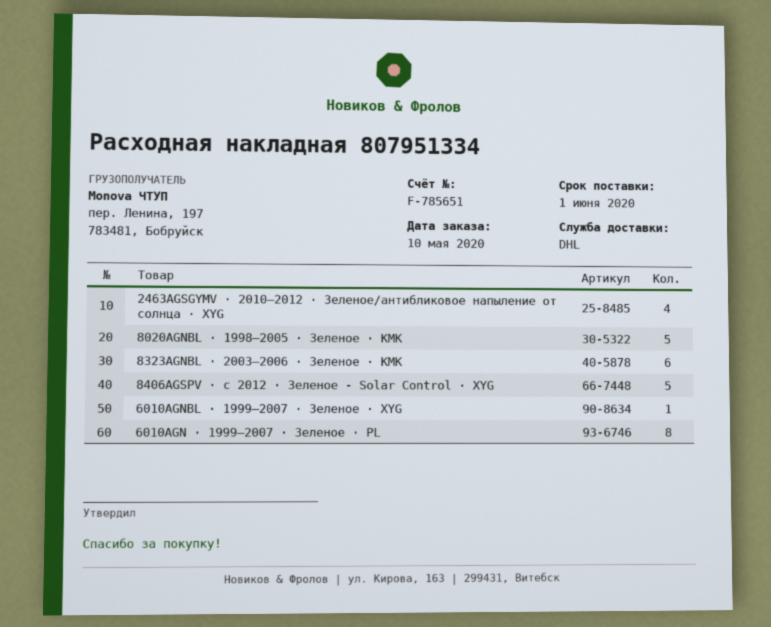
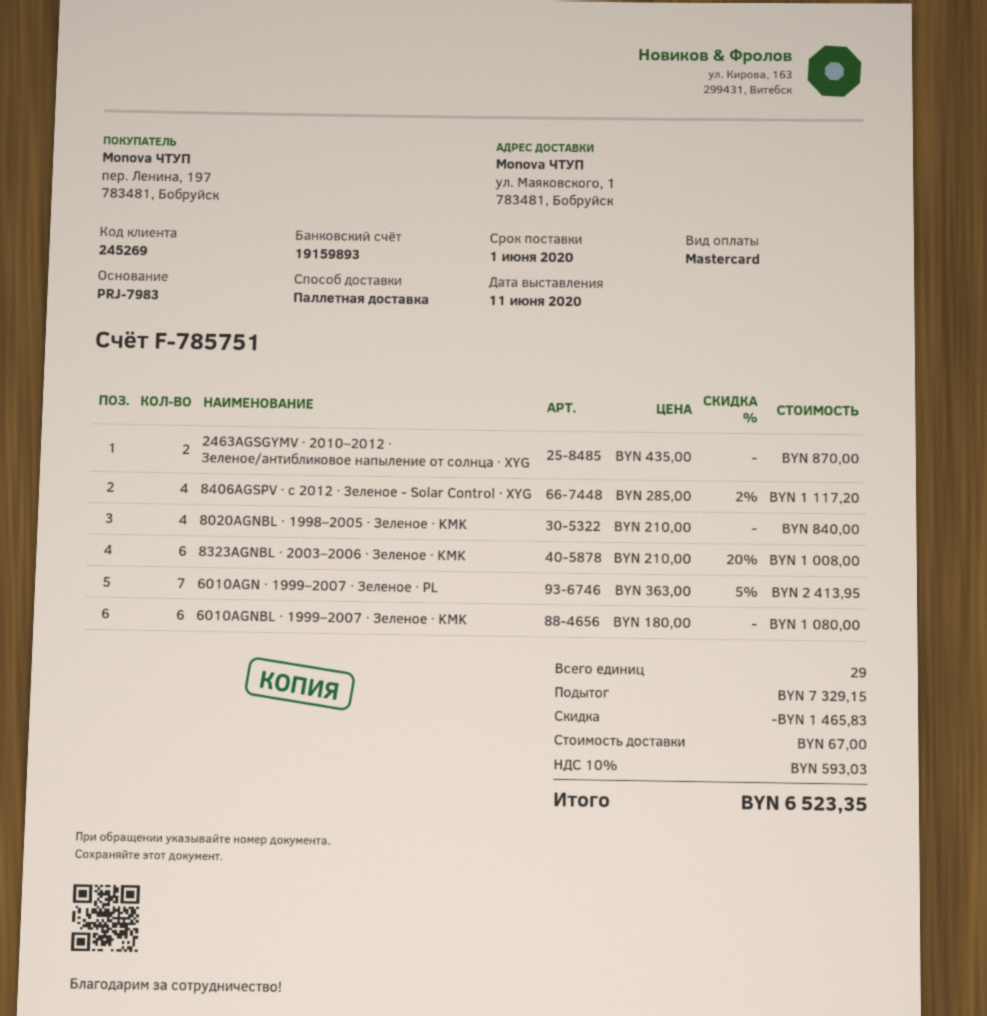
invoice number: F-785651 -> F-785751
shipping method: DHL -> pallet freight
ship to: пер. Ленина, 197, 783481, Бобруйск -> ул. Маяковского, 1, 783481, Бобруйск
2463AGSGYMV · 2010–2012 · Зеленое/антибликовое напыление от солнца · XYG: 4 -> 2
8020AGNBL · 1998–2005 · Зеленое · KMK: 5 -> 4
8406AGSPV · с 2012 · Зеленое - Solar Control · XYG: 5 -> 4
6010AGNBL · 1999–2007 · Зеленое · XYG: 1 -> none
6010AGN · 1999–2007 · Зеленое · PL: 8 -> 7
6010AGNBL · 1999–2007 · Зеленое · KMK: none -> 6

